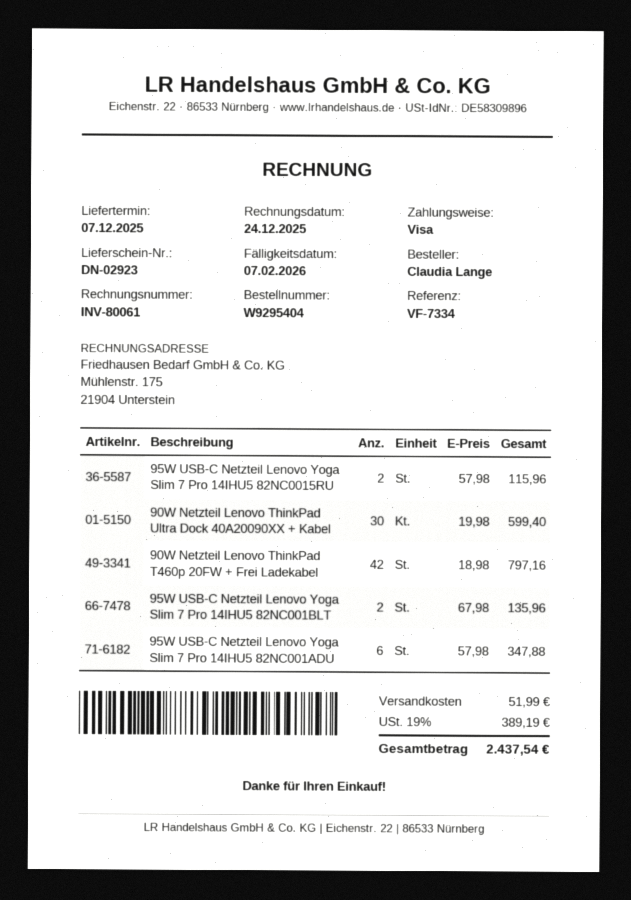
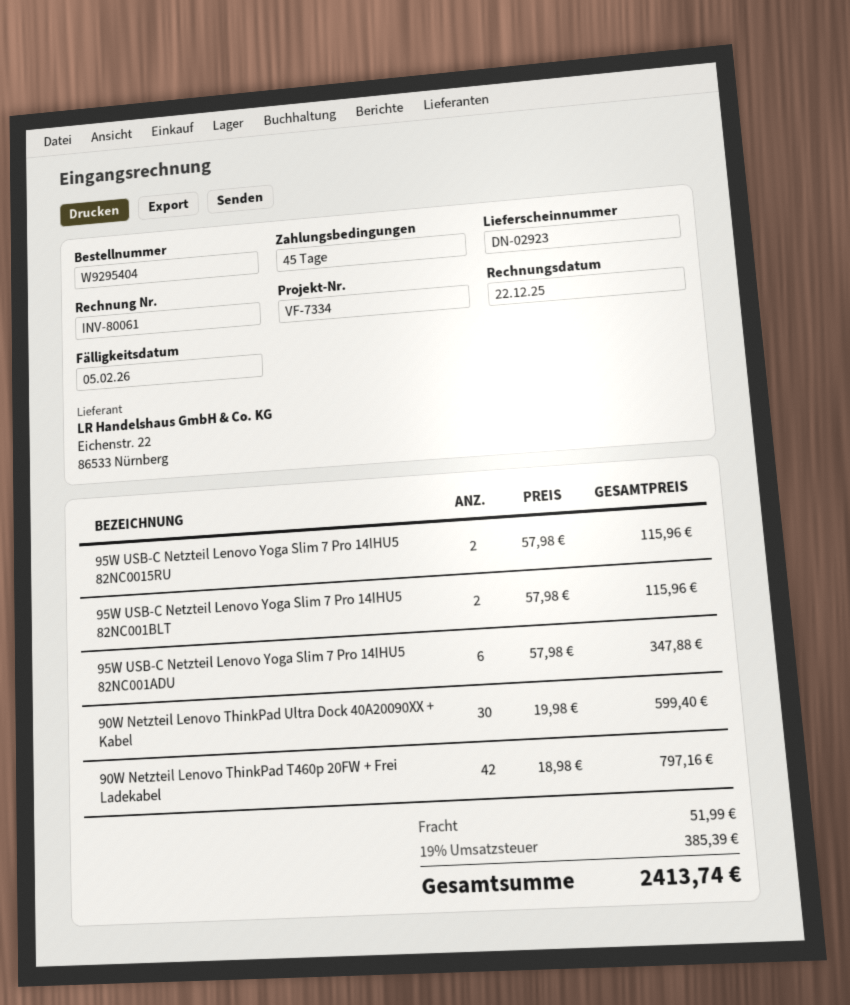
invoice date: 2025-12-24 -> 2025-12-22
due date: 2026-02-07 -> 2026-02-05
95W USB-C Netzteil Lenovo Yoga Slim 7 Pro 14IHU5 82NC001BLT: 2 x 67.98 = 135.96 -> 2 x 57.98 = 115.96
tax: 19% = 389.19 -> 19% = 385.39
total: 2437.54 -> 2413.74

